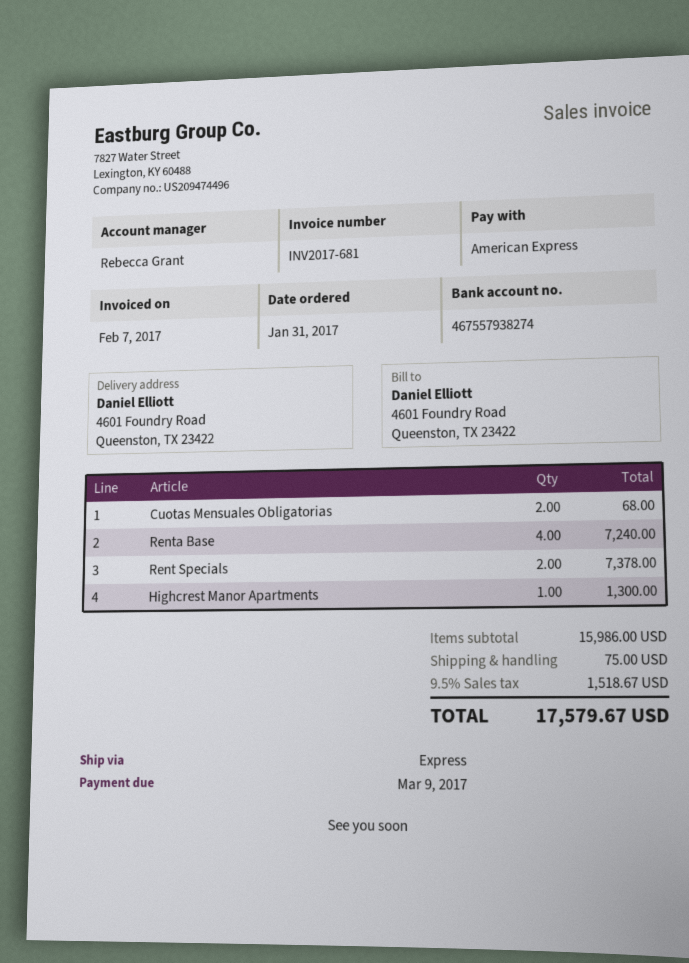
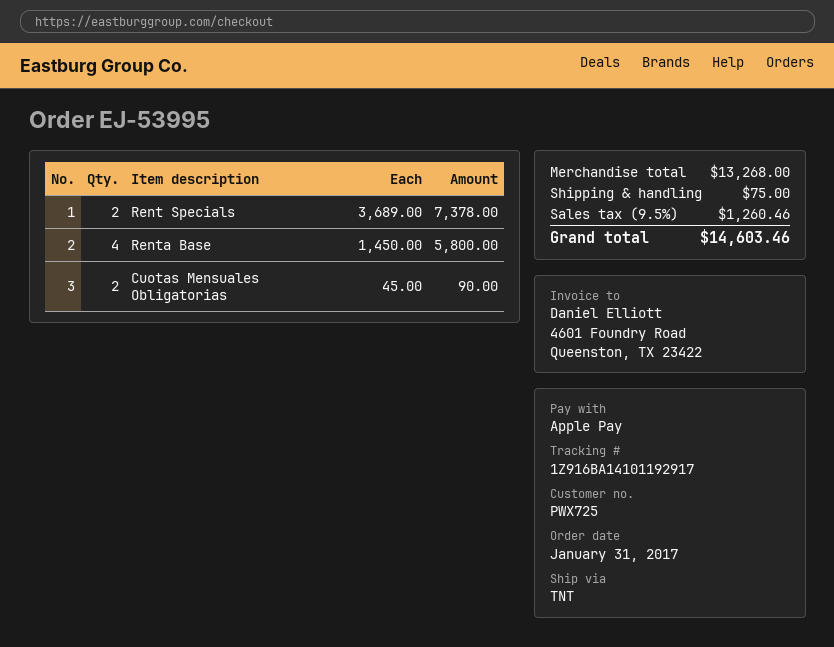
payment method: American Express -> Apple Pay
shipping method: express -> TNT
Cuotas Mensuales Obligatorias: 2 for 68.00 -> 2 for 90.00
Renta Base: 4 for 7240.00 -> 4 for 5800.00
Highcrest Manor Apartments: 1 for 1300.00 -> none
subtotal: 15986.00 -> 13268.00
tax: 9.5% = 1518.67 -> 9.5% = 1260.46
total: 17579.67 -> 14603.46

